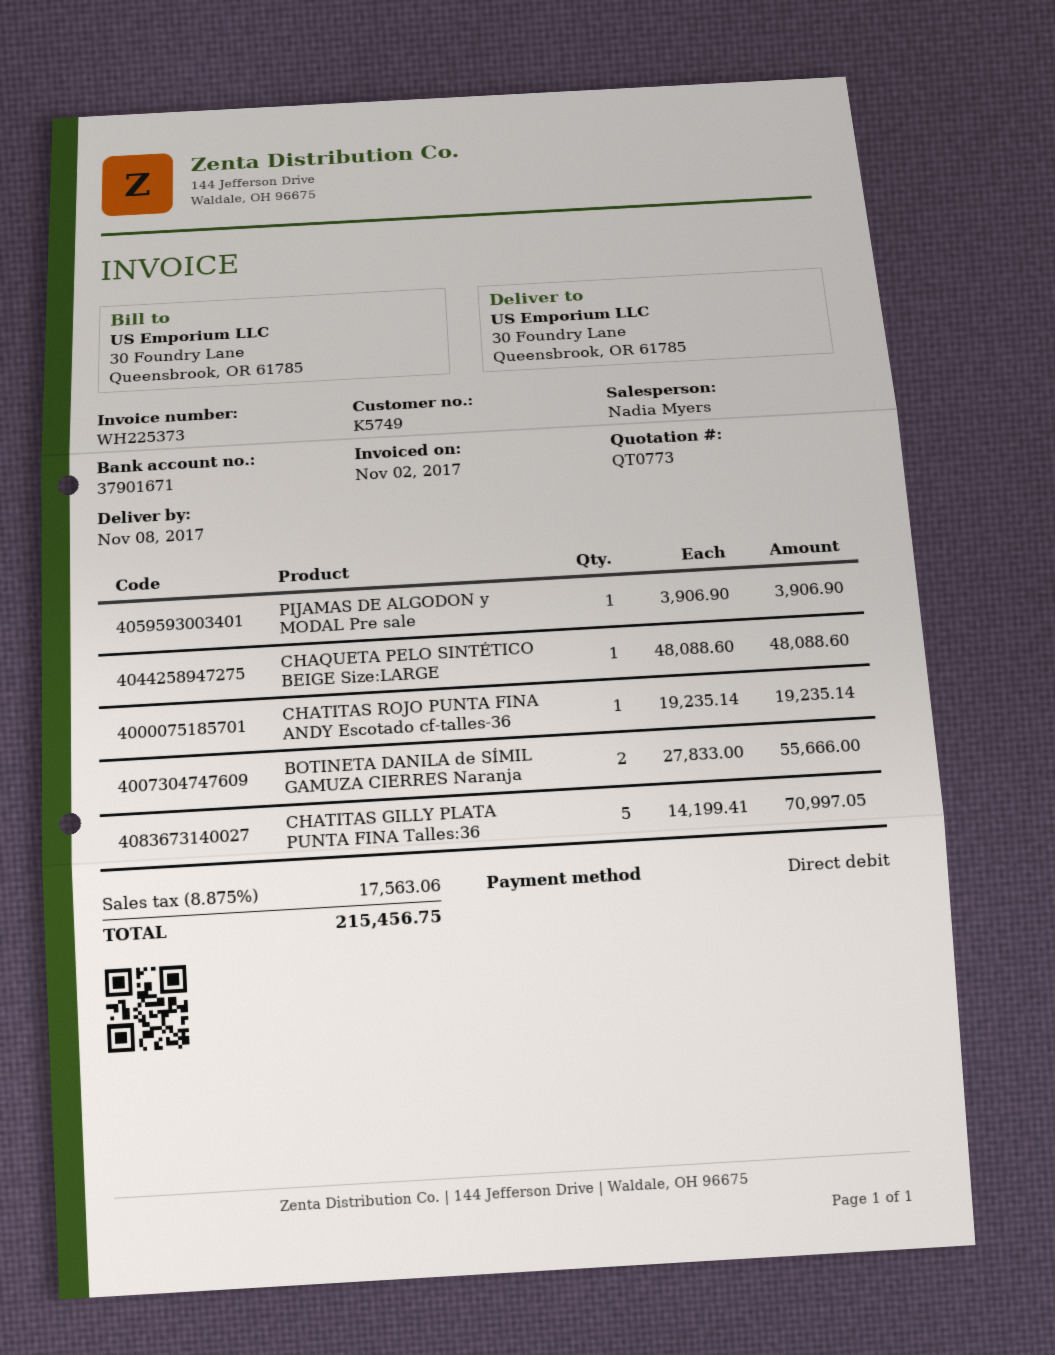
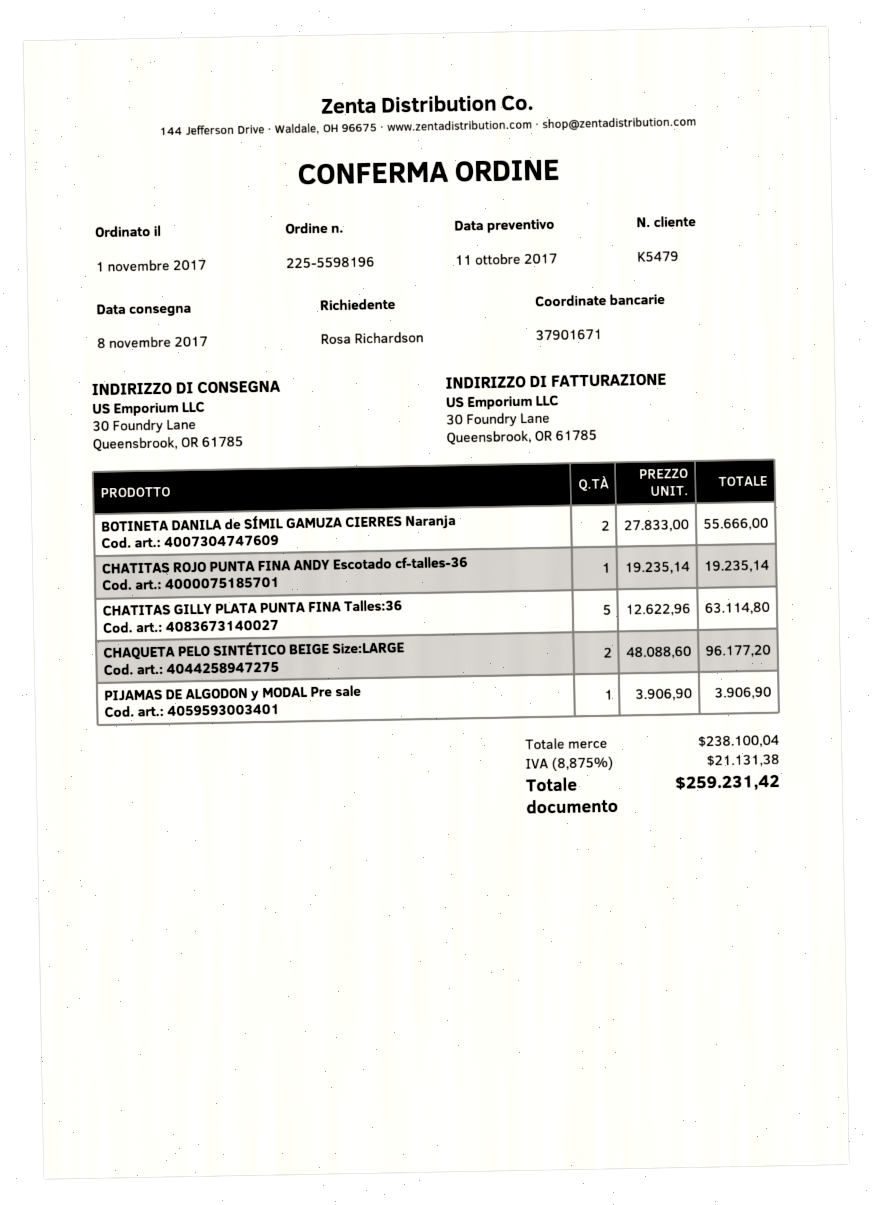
customer number: K5749 -> K5479
CHAQUETA PELO SINTÉTICO BEIGE Size:LARGE: 1 x 48088.60 = 48088.60 -> 2 x 48088.60 = 96177.20
CHATITAS GILLY PLATA PUNTA FINA Talles:36: 5 x 14199.41 = 70997.05 -> 5 x 12622.96 = 63114.80
tax: 8.875% = 17563.06 -> 8.875% = 21131.38
total: 215456.75 -> 259231.42

